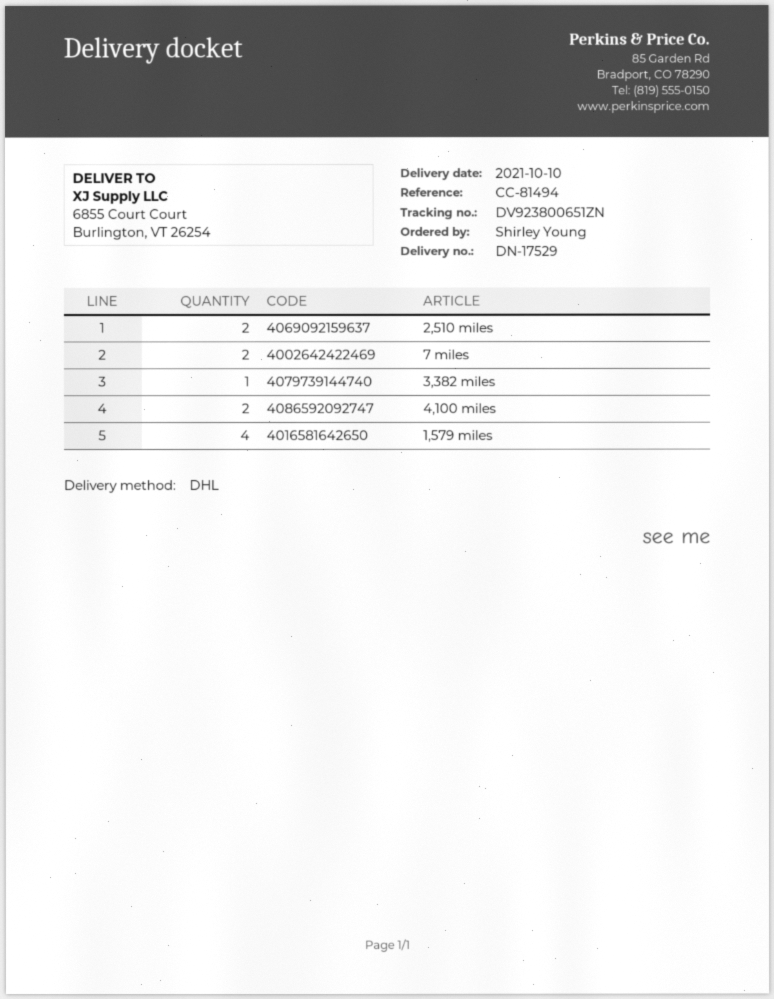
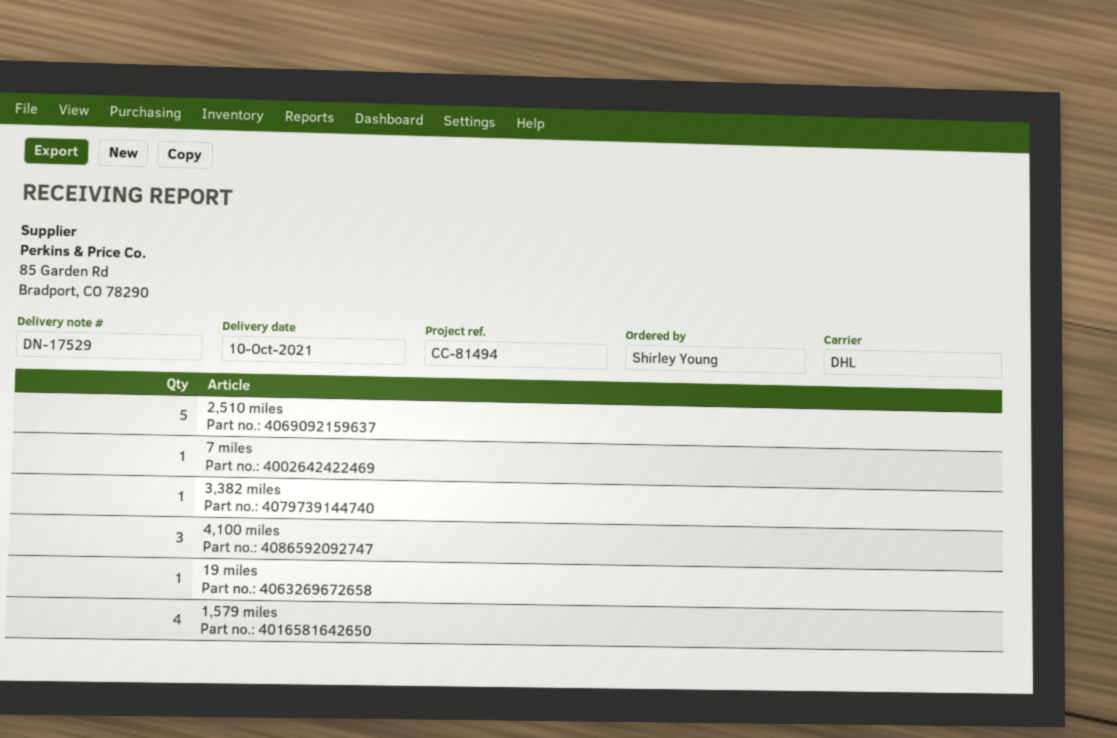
2,510 miles: 2 -> 5
7 miles: 2 -> 1
4,100 miles: 2 -> 3
19 miles: none -> 1

